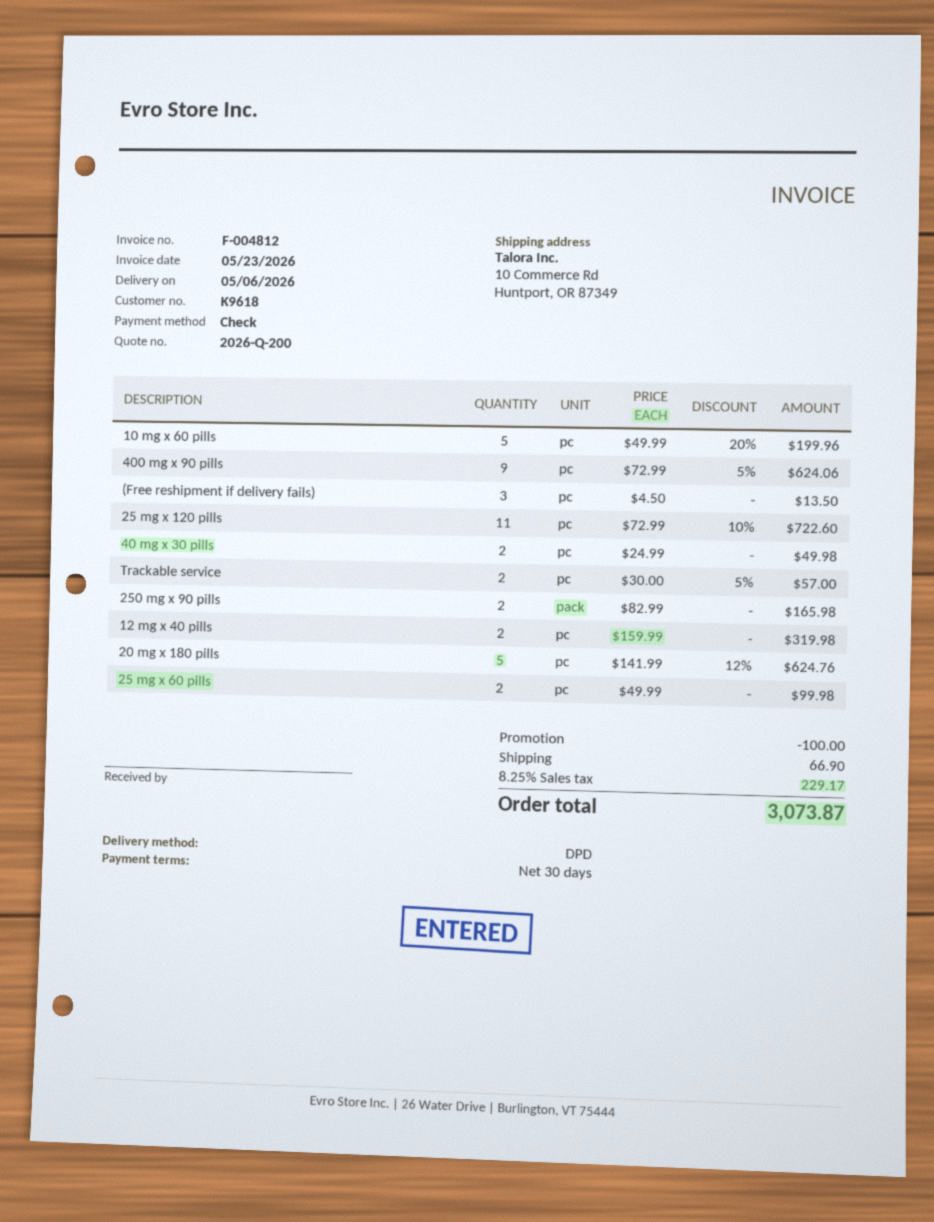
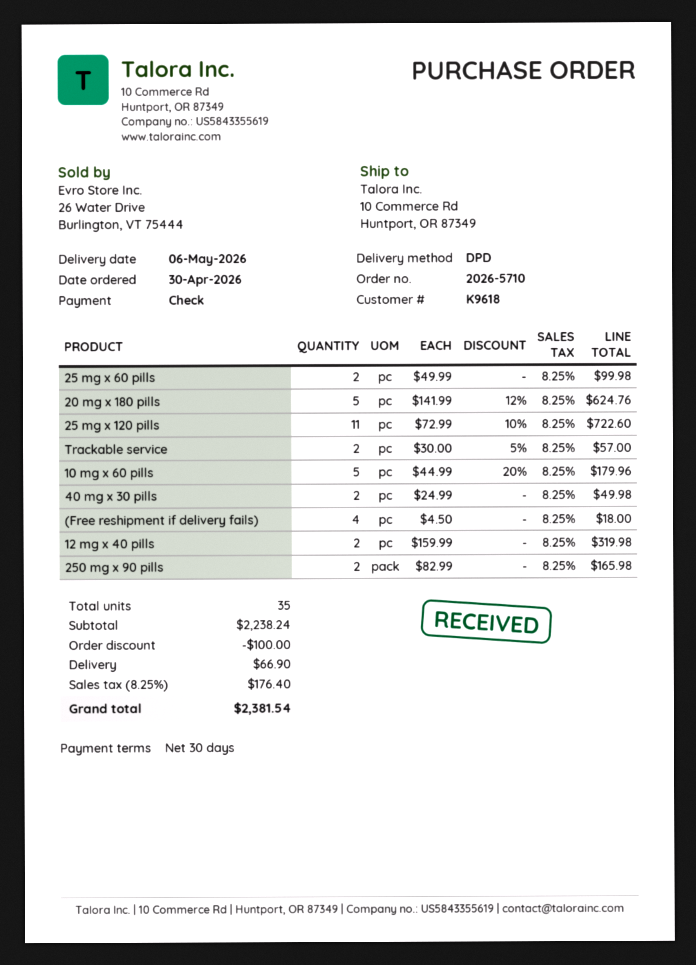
10 mg x 60 pills: 5 x 49.99 - 20% = 199.96 -> 5 x 44.99 - 20% = 179.96
400 mg x 90 pills: 9 x 72.99 - 5% = 624.06 -> none
(Free reshipment if delivery fails): 3 x 4.50 = 13.50 -> 4 x 4.50 = 18.00
tax: 8.25% = 229.17 -> 8.25% = 176.40
total: 3073.87 -> 2381.54

